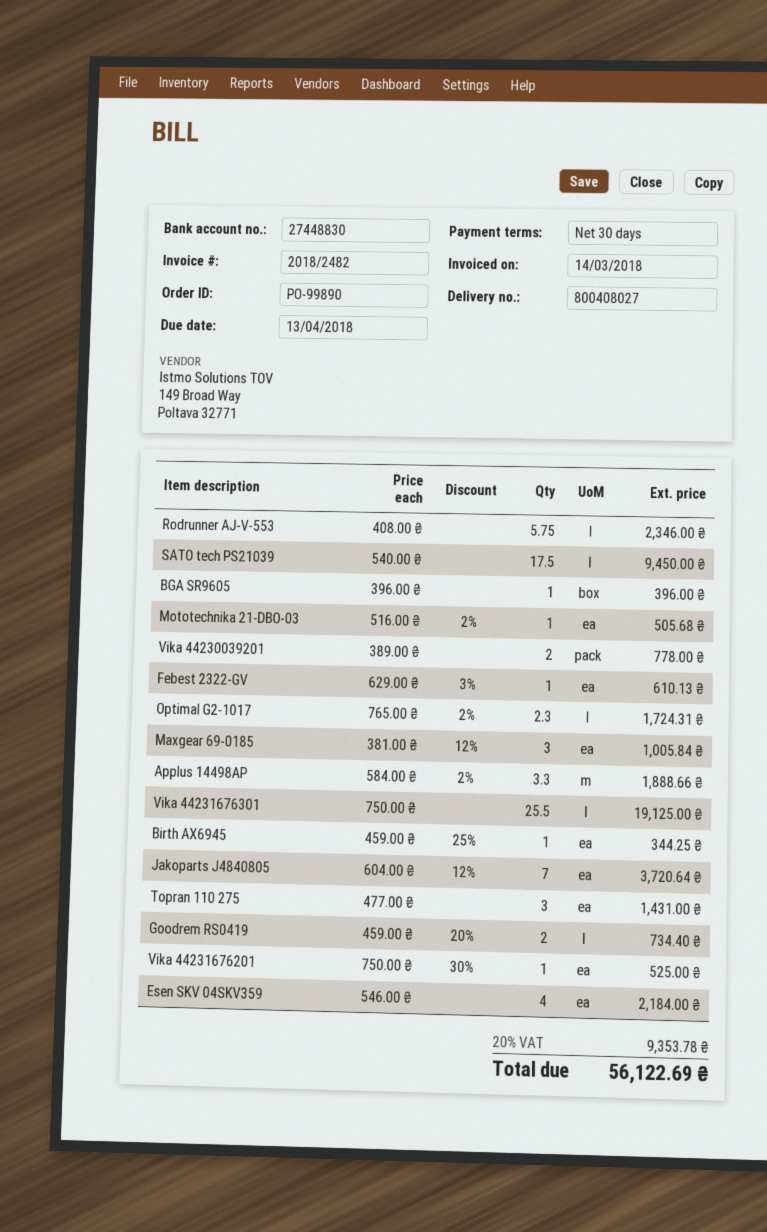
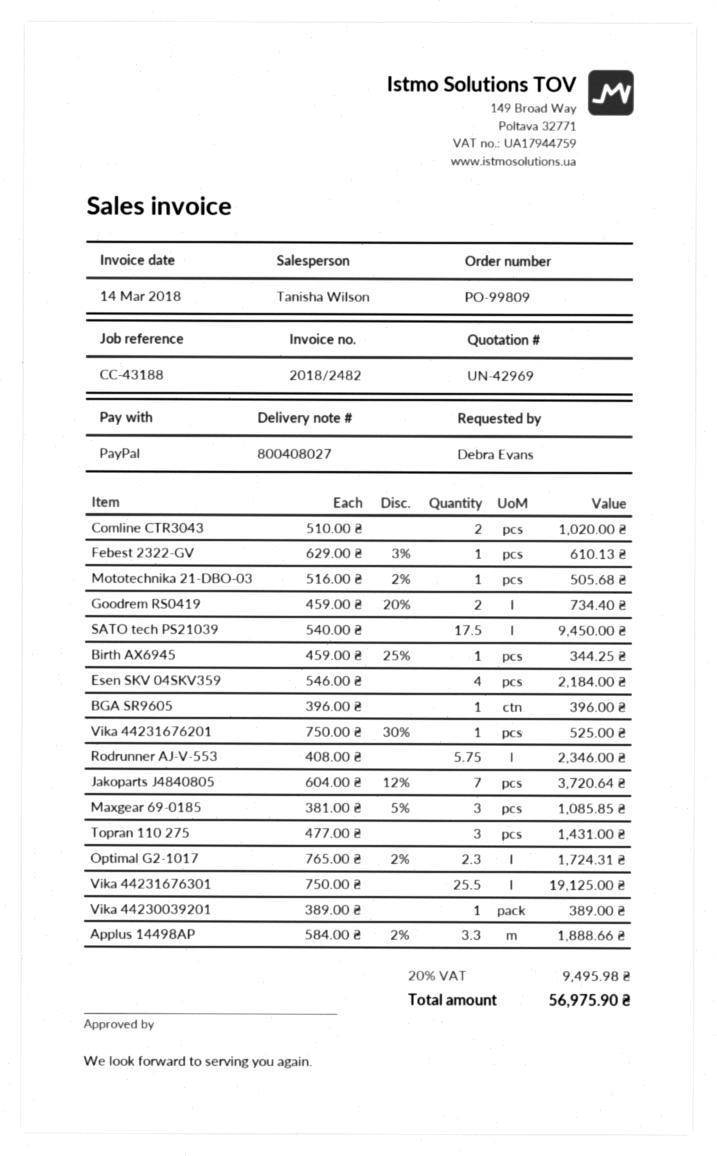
order number: PO-99890 -> PO-99809
Vika 44230039201: 2 x 389.00 = 778.00 -> 1 x 389.00 = 389.00
Maxgear 69-0185: 3 x 381.00 - 12% = 1005.84 -> 3 x 381.00 - 5% = 1085.85
Comline CTR3043: none -> 2 x 510.00 = 1020.00
tax: 20% = 9353.78 -> 20% = 9495.98
total: 56122.69 -> 56975.90

